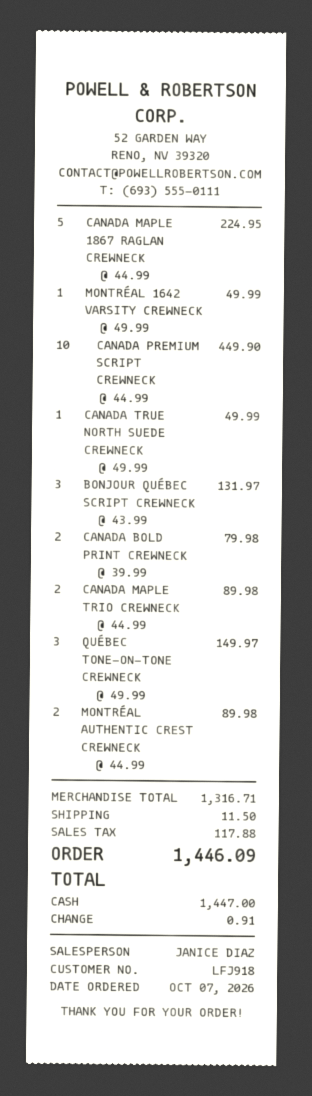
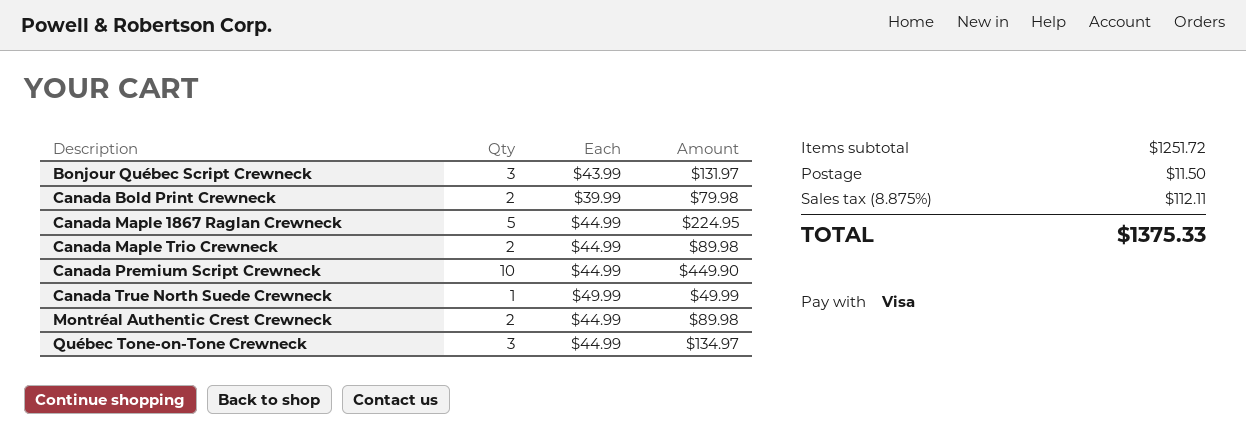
payment method: cash -> Visa
MONTRÉAL 1642 VARSITY CREWNECK: 1 x 49.99 = 49.99 -> none
QUÉBEC TONE-ON-TONE CREWNECK: 3 x 49.99 = 149.97 -> 3 x 44.99 = 134.97
subtotal: 1316.71 -> 1251.72
tax: 117.88 -> 112.11
total: 1446.09 -> 1375.33

